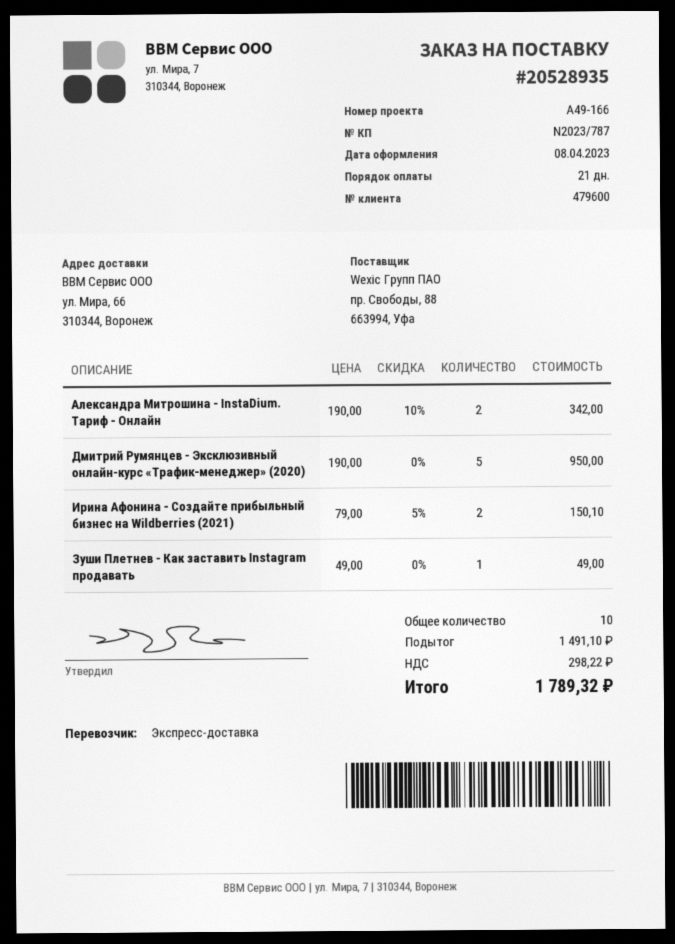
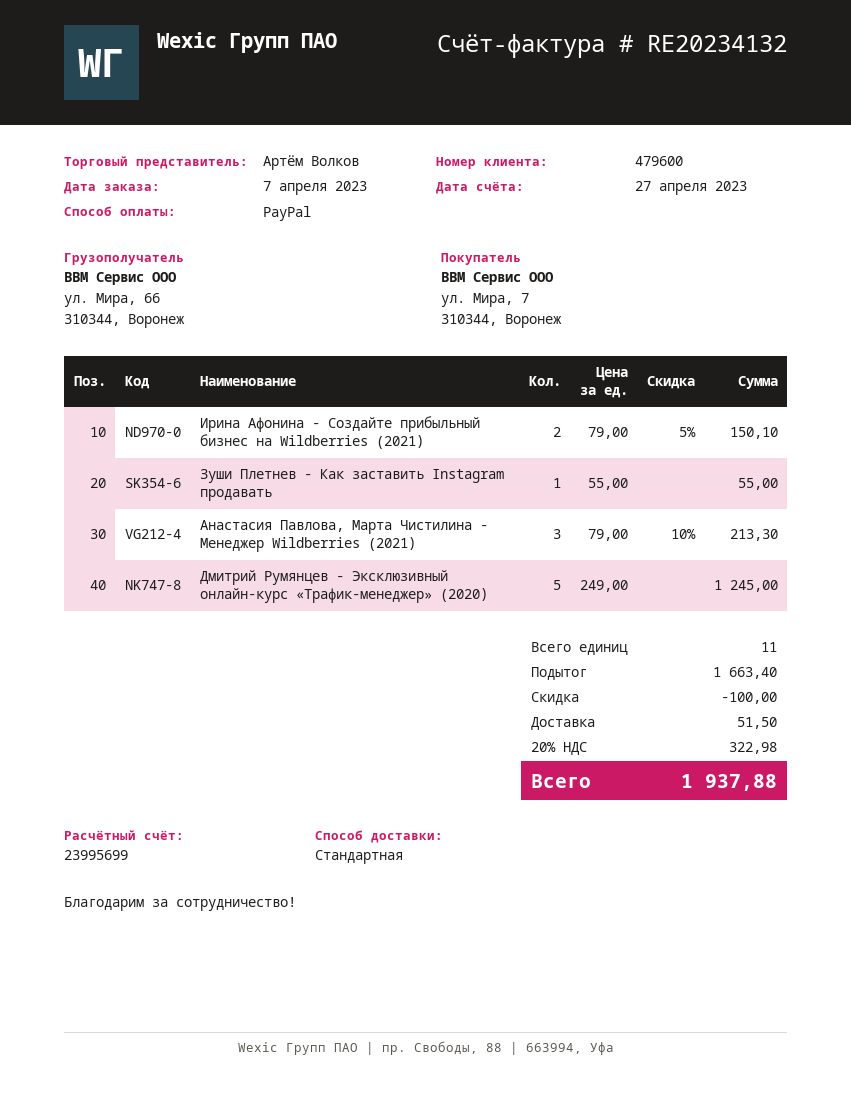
order date: 2023-04-08 -> 2023-04-07
shipping method: express -> standard
Александра Митрошина - InstaDium. Тариф - Онлайн: 2 x 190.00 - 10% = 342.00 -> none
Дмитрий Румянцев - Эксклюзивный онлайн-курс «Трафик-менеджер» (2020): 5 x 190.00 = 950.00 -> 5 x 249.00 = 1245.00
Зуши Плетнев - Как заставить Instagram продавать: 1 x 49.00 = 49.00 -> 1 x 55.00 = 55.00
Анастасия Павлова, Марта Чистилина - Менеджер Wildberries (2021): none -> 3 x 79.00 - 10% = 213.30
total quantity: 10 -> 11
subtotal: 1491.10 -> 1663.40
discount: none -> 100.00
shipping: none -> 51.50
tax: 298.22 -> 322.98
total: 1789.32 -> 1937.88

